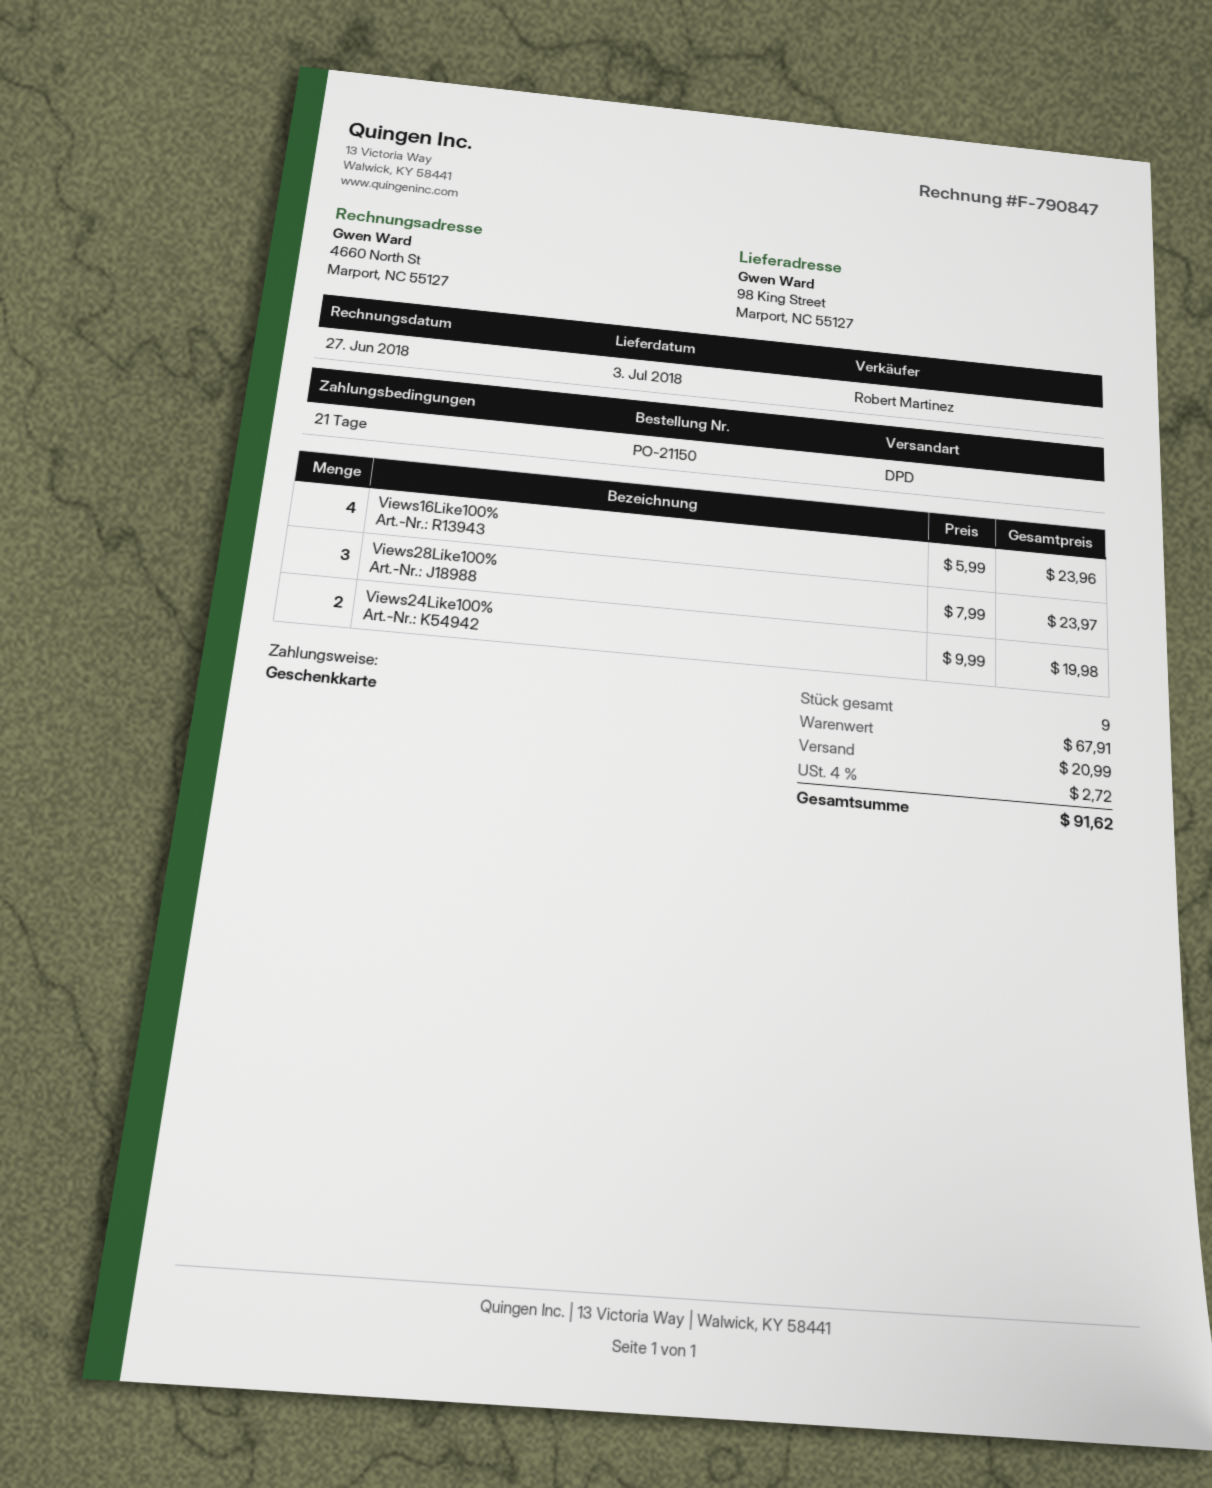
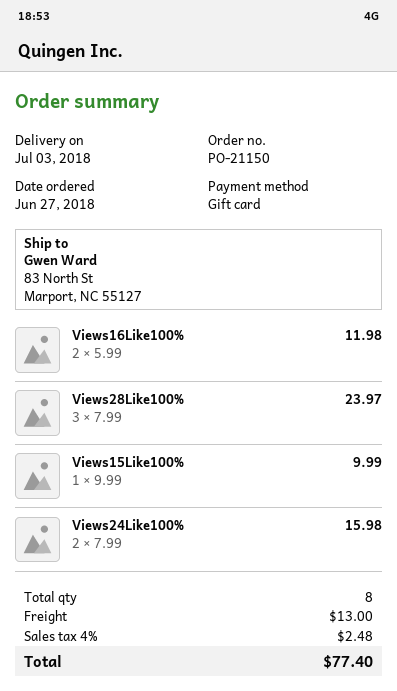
ship to: 98 King Street, Marport, NC 55127 -> 83 North St, Marport, NC 55127
Views16Like100%: 4 x 5.99 = 23.96 -> 2 x 5.99 = 11.98
Views24Like100%: 2 x 9.99 = 19.98 -> 2 x 7.99 = 15.98
Views15Like100%: none -> 1 x 9.99 = 9.99
total quantity: 9 -> 8
shipping: 20.99 -> 13.00
tax: 4% = 2.72 -> 4% = 2.48
total: 91.62 -> 77.40

